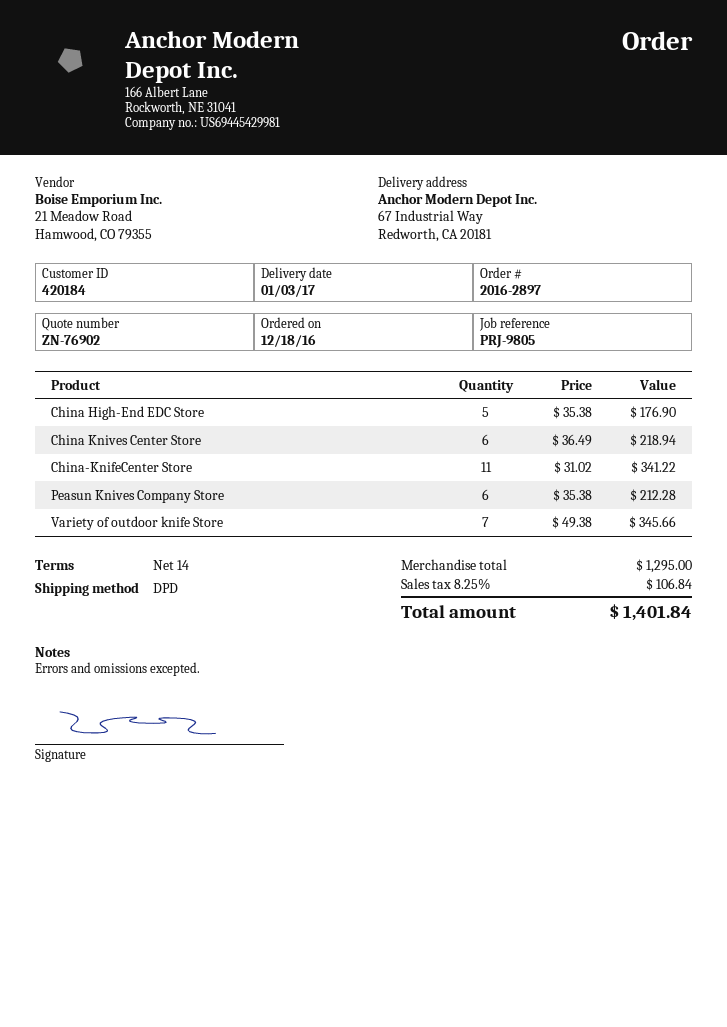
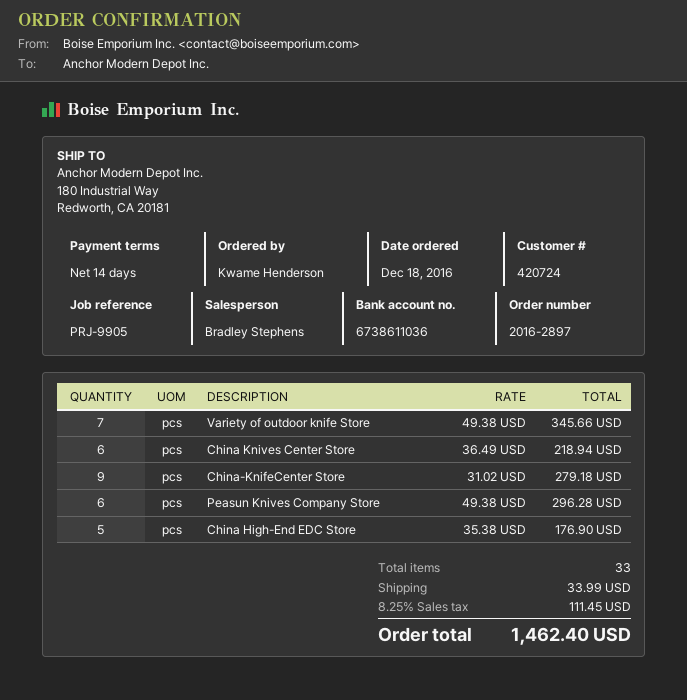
customer number: 420184 -> 420724
reference: PRJ-9805 -> PRJ-9905
ship to: 67 Industrial Way, Redworth, CA 20181 -> 180 Industrial Way, Redworth, CA 20181
China-KnifeCenter Store: 11 x 31.02 = 341.22 -> 9 x 31.02 = 279.18
Peasun Knives Company Store: 6 x 35.38 = 212.28 -> 6 x 49.38 = 296.28
shipping: none -> 33.99
tax: 8.25% = 106.84 -> 8.25% = 111.45
total: 1401.84 -> 1462.40

